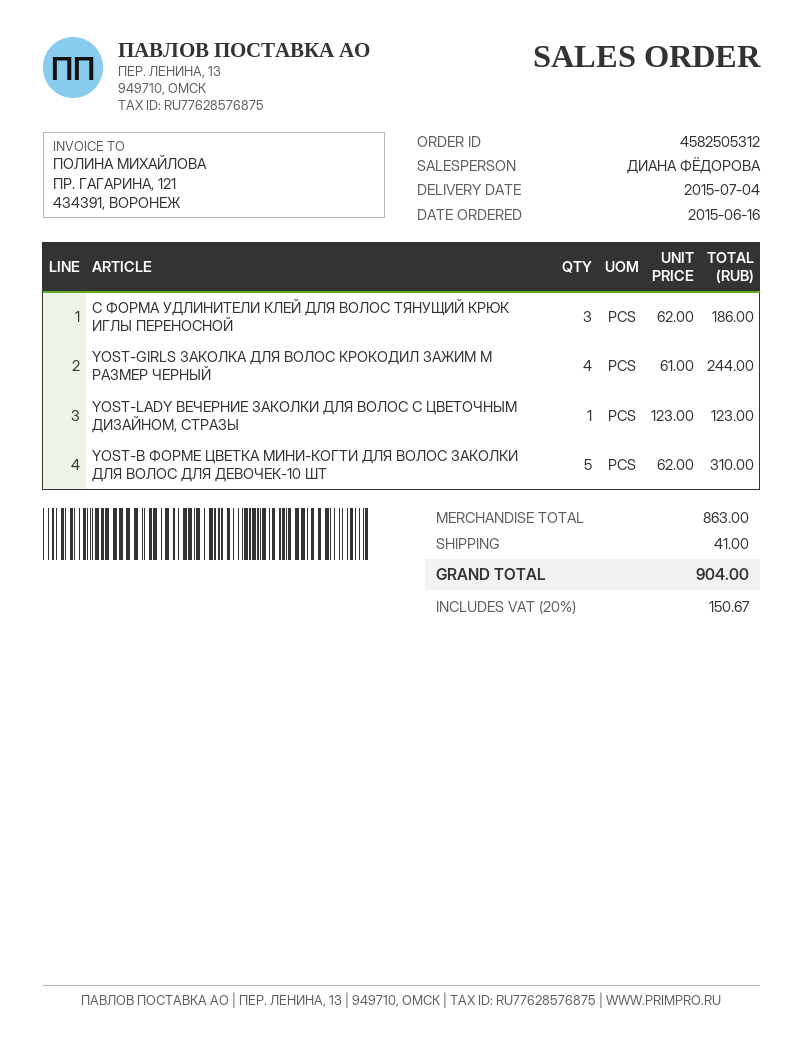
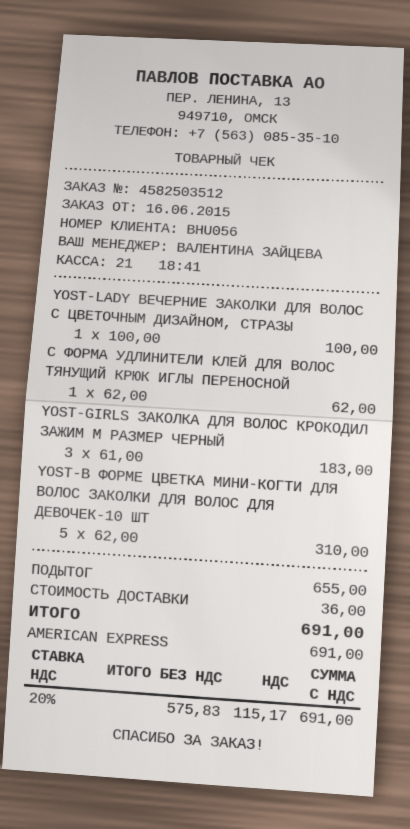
order number: 4582505312 -> 4582503512
sales rep: ДИАНА ФЁДОРОВА -> ВАЛЕНТИНА ЗАЙЦЕВА
C ФОРМА УДЛИНИТЕЛИ КЛЕЙ ДЛЯ ВОЛОС ТЯНУЩИЙ КРЮК ИГЛЫ ПЕРЕНОСНОЙ: 3 x 62.00 = 186.00 -> 1 x 62.00 = 62.00
YOST-GIRLS ЗАКОЛКА ДЛЯ ВОЛОС КРОКОДИЛ ЗАЖИМ M РАЗМЕР ЧЕРНЫЙ: 4 x 61.00 = 244.00 -> 3 x 61.00 = 183.00
YOST-LADY ВЕЧЕРНИЕ ЗАКОЛКИ ДЛЯ ВОЛОС С ЦВЕТОЧНЫМ ДИЗАЙНОМ, СТРАЗЫ: 1 x 123.00 = 123.00 -> 1 x 100.00 = 100.00
subtotal: 863.00 -> 655.00
shipping: 41.00 -> 36.00
tax: 20% = 150.67 -> 20% = 115.17
total: 904.00 -> 691.00

